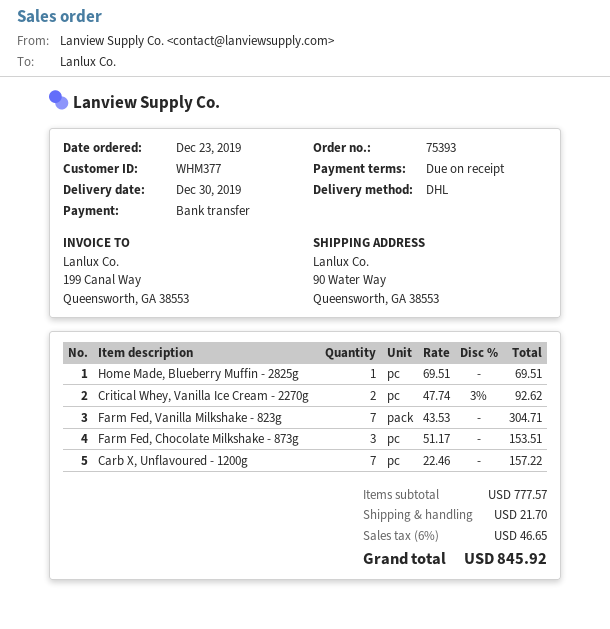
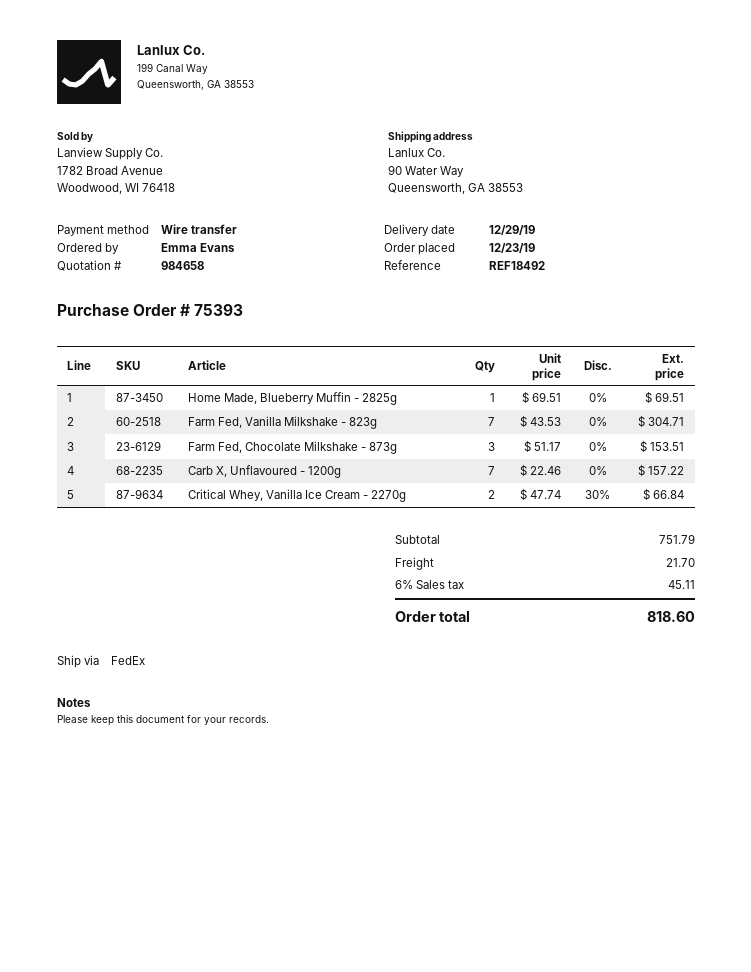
delivery date: 2019-12-30 -> 2019-12-29
shipping method: DHL -> FedEx
Critical Whey, Vanilla Ice Cream - 2270g: 2 x 47.74 - 3% = 92.62 -> 2 x 47.74 - 30% = 66.84
subtotal: 777.57 -> 751.79
tax: 6% = 46.65 -> 6% = 45.11
total: 845.92 -> 818.60

